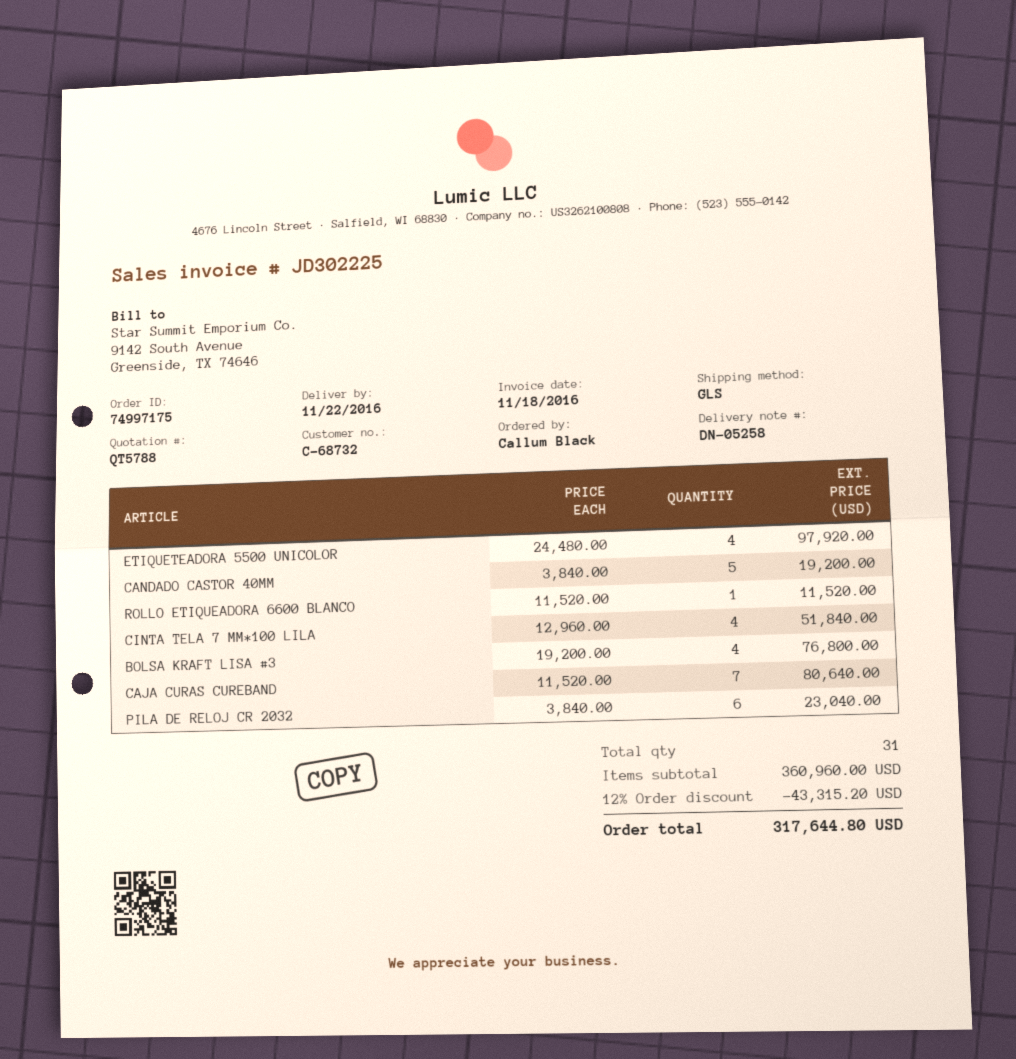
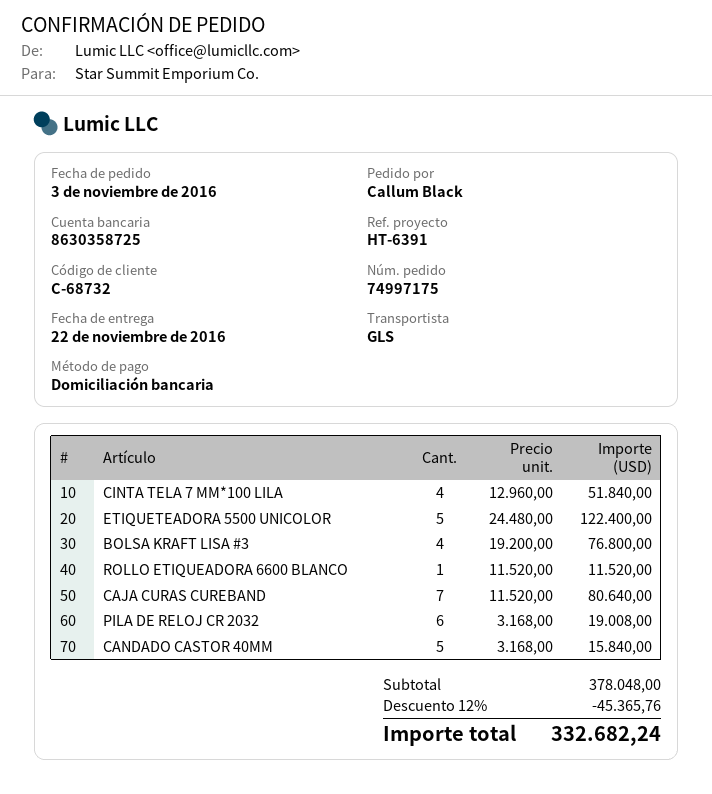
ETIQUETEADORA 5500 UNICOLOR: 4 x 24480.00 = 97920.00 -> 5 x 24480.00 = 122400.00
CANDADO CASTOR 40MM: 5 x 3840.00 = 19200.00 -> 5 x 3168.00 = 15840.00
PILA DE RELOJ CR 2032: 6 x 3840.00 = 23040.00 -> 6 x 3168.00 = 19008.00
subtotal: 360960.00 -> 378048.00
discount: 12% = 43315.20 -> 12% = 45365.76
total: 317644.80 -> 332682.24

